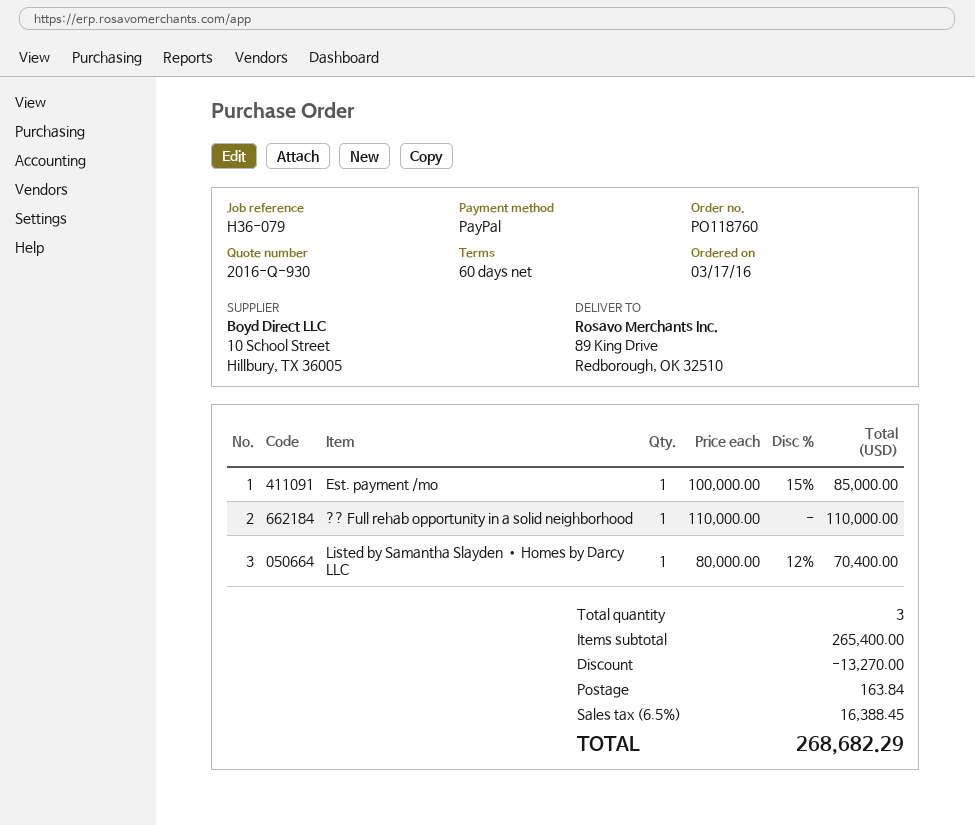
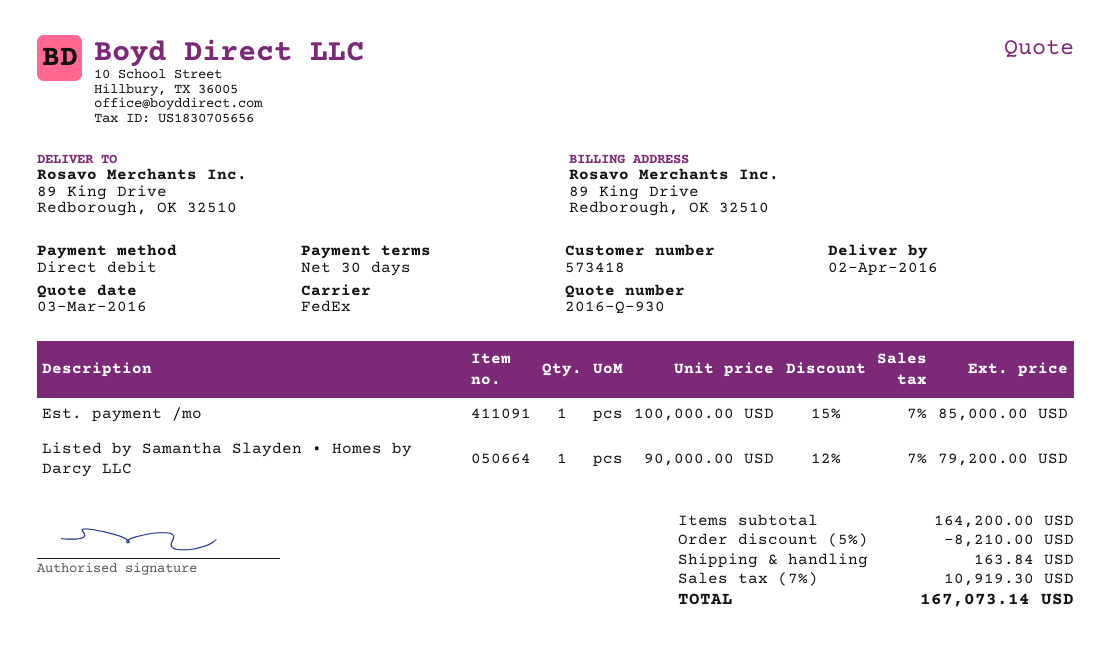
payment terms: 60 days -> 30 days
payment method: PayPal -> direct debit
?? Full rehab opportunity in a solid neighborhood: 1 x 110000.00 = 110000.00 -> none
Listed by Samantha Slayden • Homes by Darcy LLC: 1 x 80000.00 - 12% = 70400.00 -> 1 x 90000.00 - 12% = 79200.00
subtotal: 265400.00 -> 164200.00
discount: 13270.00 -> 8210.00
tax: 6.5% = 16388.45 -> 7% = 10919.30
total: 268682.29 -> 167073.14

